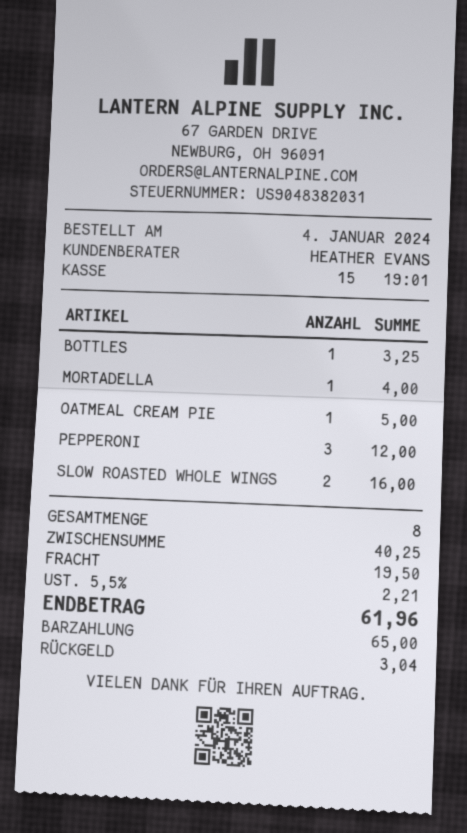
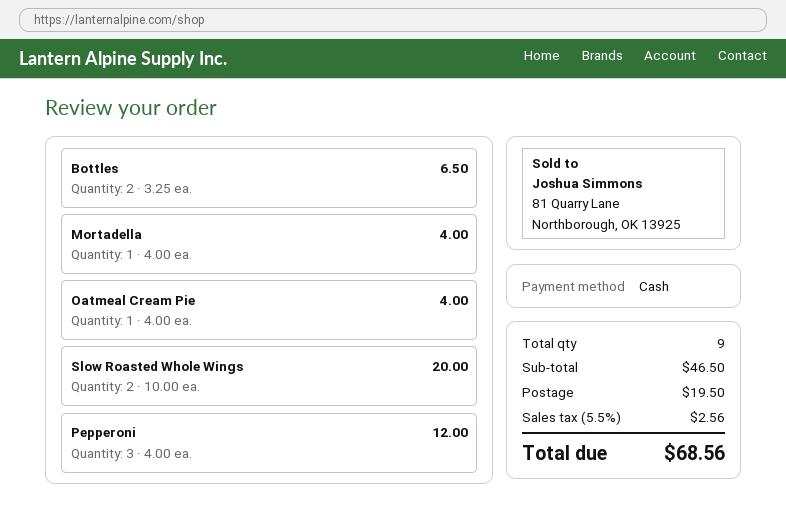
BOTTLES: 1 for 3.25 -> 2 for 6.50
OATMEAL CREAM PIE: 1 for 5.00 -> 1 for 4.00
SLOW ROASTED WHOLE WINGS: 2 for 16.00 -> 2 for 20.00
total quantity: 8 -> 9
subtotal: 40.25 -> 46.50
tax: 5.5% = 2.21 -> 5.5% = 2.56
total: 61.96 -> 68.56

